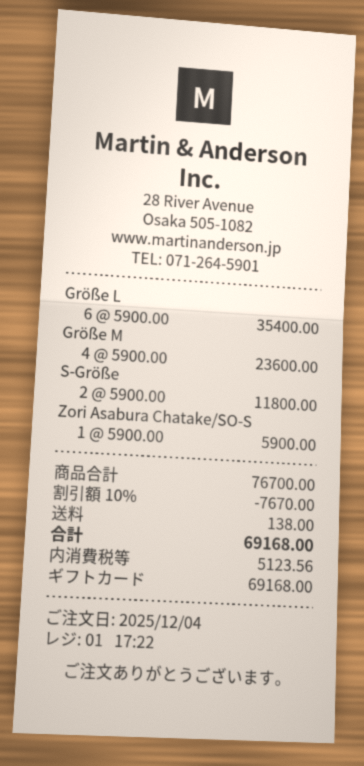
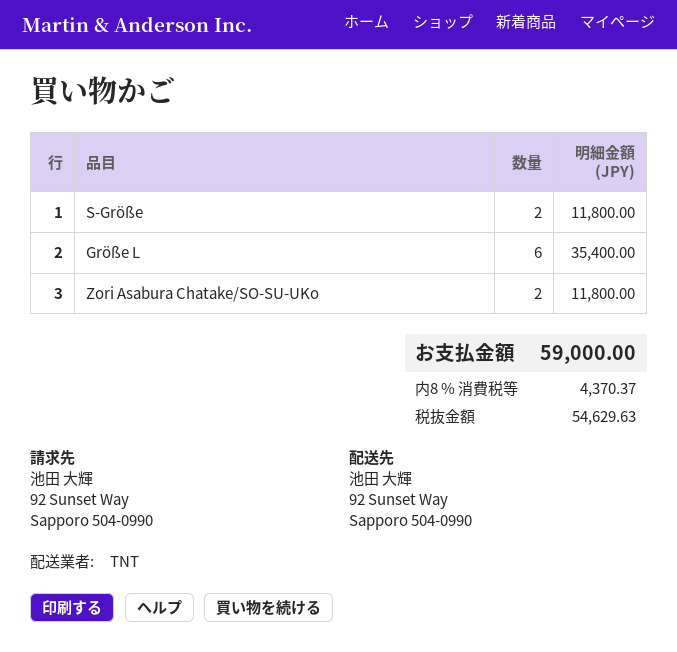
Größe M: 4 for 23600.00 -> none
Zori Asabura Chatake/SO-S: 1 for 5900.00 -> 2 for 11800.00
discount: 10% = 7670.00 -> none
shipping: 138.00 -> none
tax: 5123.56 -> 4370.37
total: 69168.00 -> 59000.00

